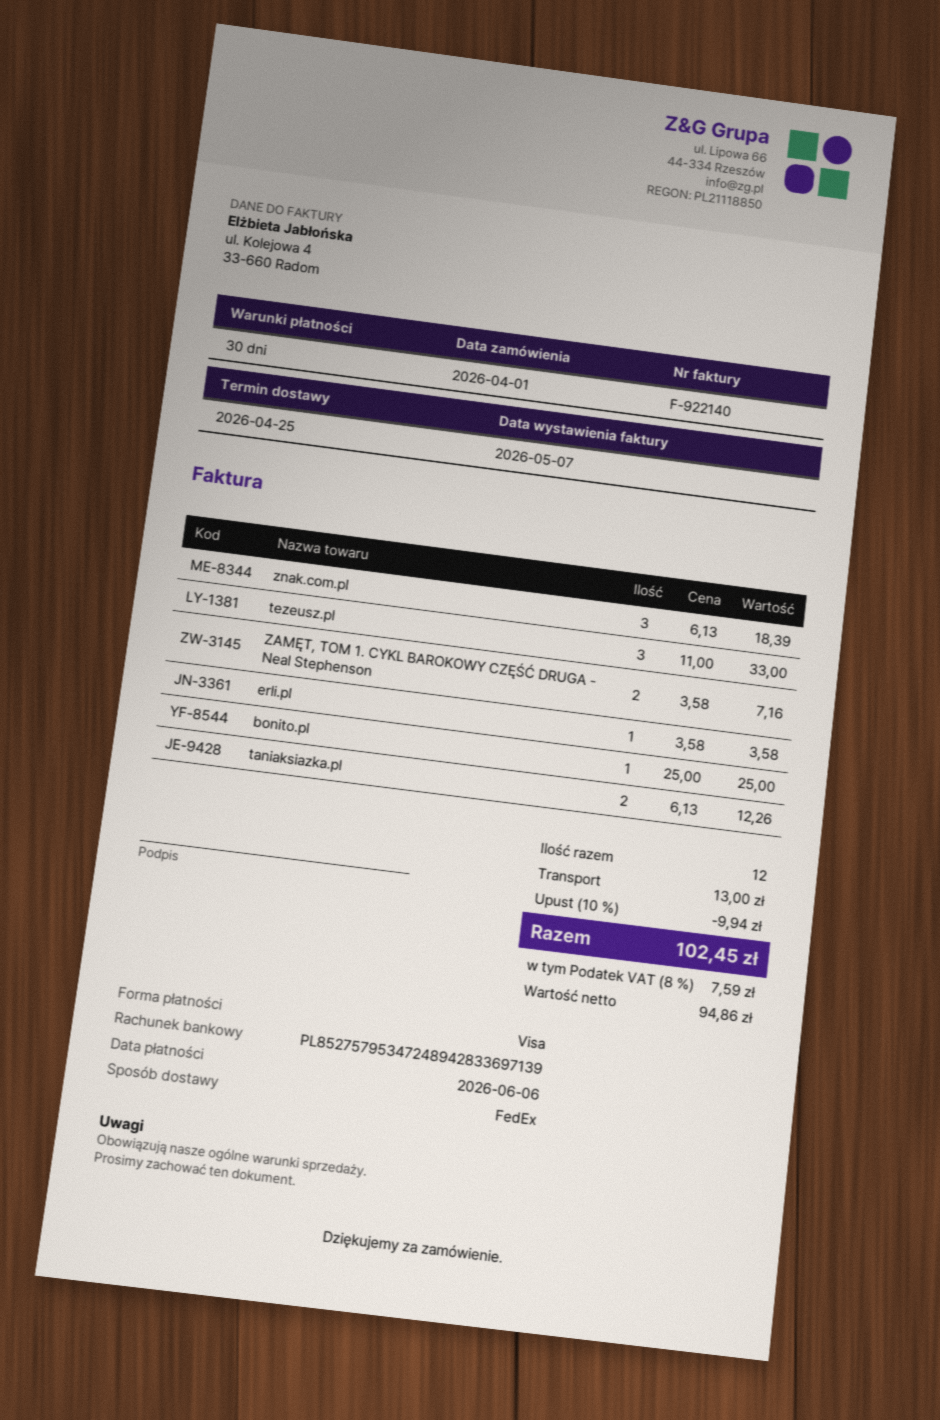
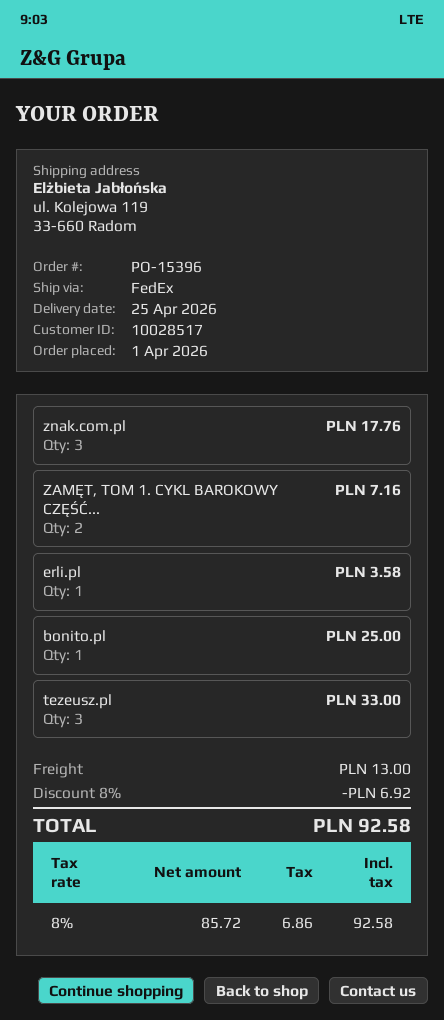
znak.com.pl: 3 for 18.39 -> 3 for 17.76
taniaksiazka.pl: 2 for 12.26 -> none
discount: 10% = 9.94 -> 8% = 6.92
net: 94.86 -> 85.72
tax: 8% = 7.59 -> 8% = 6.86
total: 102.45 -> 92.58

